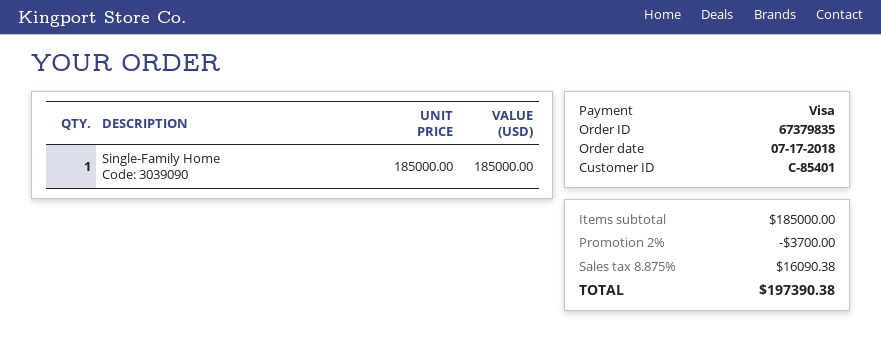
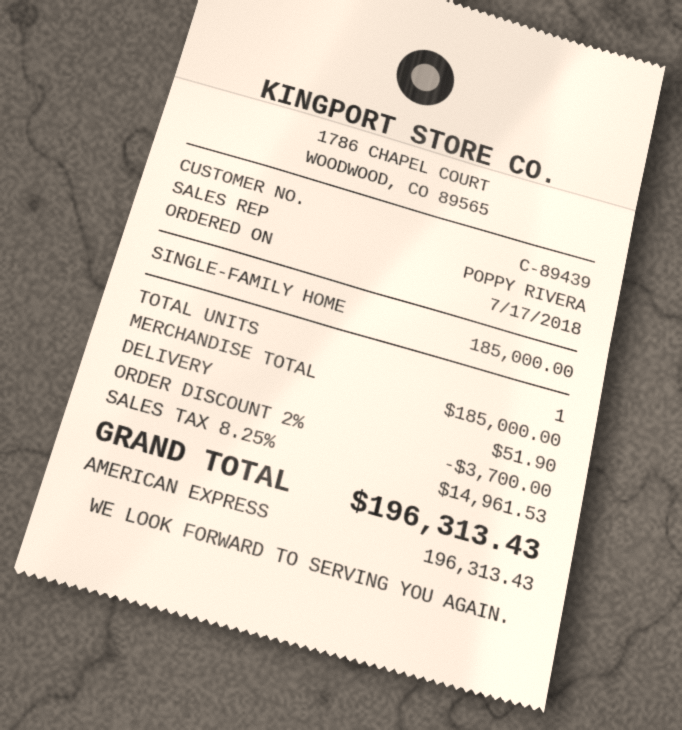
customer number: C-85401 -> C-89439
payment method: Visa -> American Express
shipping: none -> 51.90
tax: 8.875% = 16090.38 -> 8.25% = 14961.53
total: 197390.38 -> 196313.43

